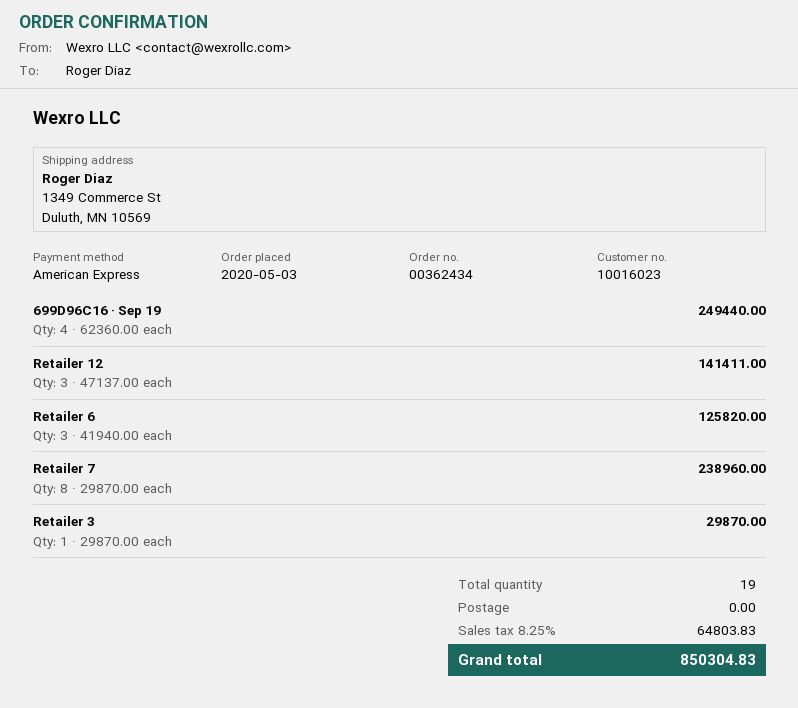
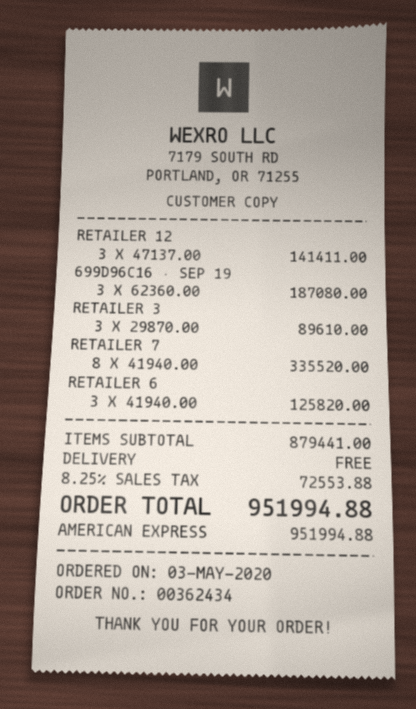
699D96C16 · Sep 19: 4 x 62360.00 = 249440.00 -> 3 x 62360.00 = 187080.00
Retailer 7: 8 x 29870.00 = 238960.00 -> 8 x 41940.00 = 335520.00
Retailer 3: 1 x 29870.00 = 29870.00 -> 3 x 29870.00 = 89610.00
tax: 8.25% = 64803.83 -> 8.25% = 72553.88
total: 850304.83 -> 951994.88

